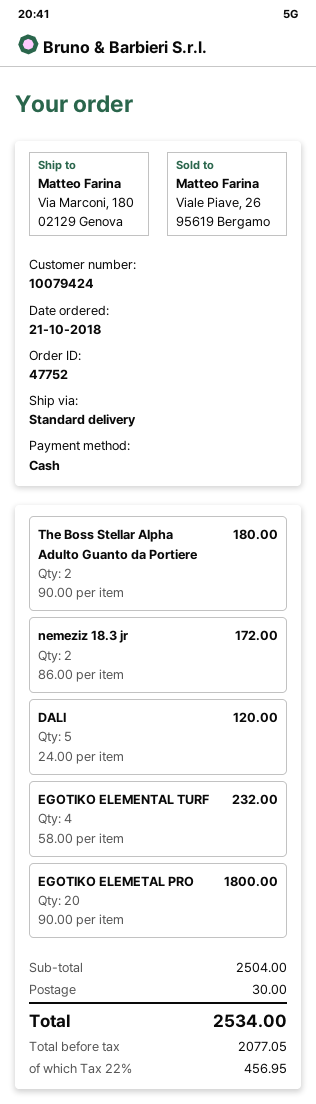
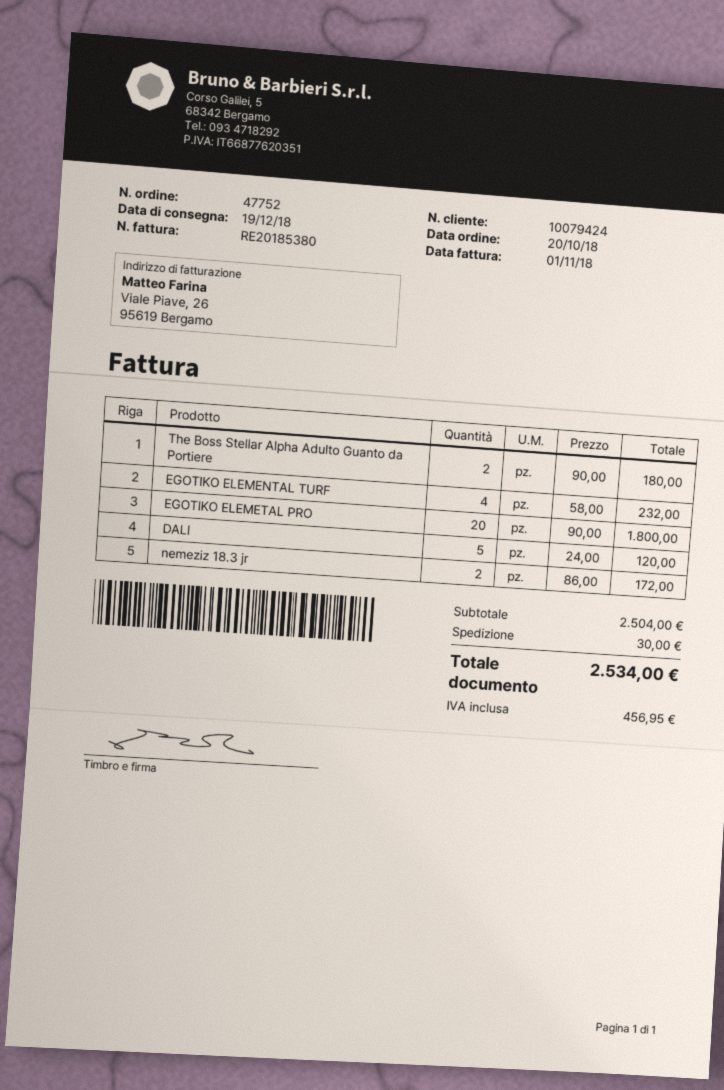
order date: 2018-10-21 -> 2018-10-20

